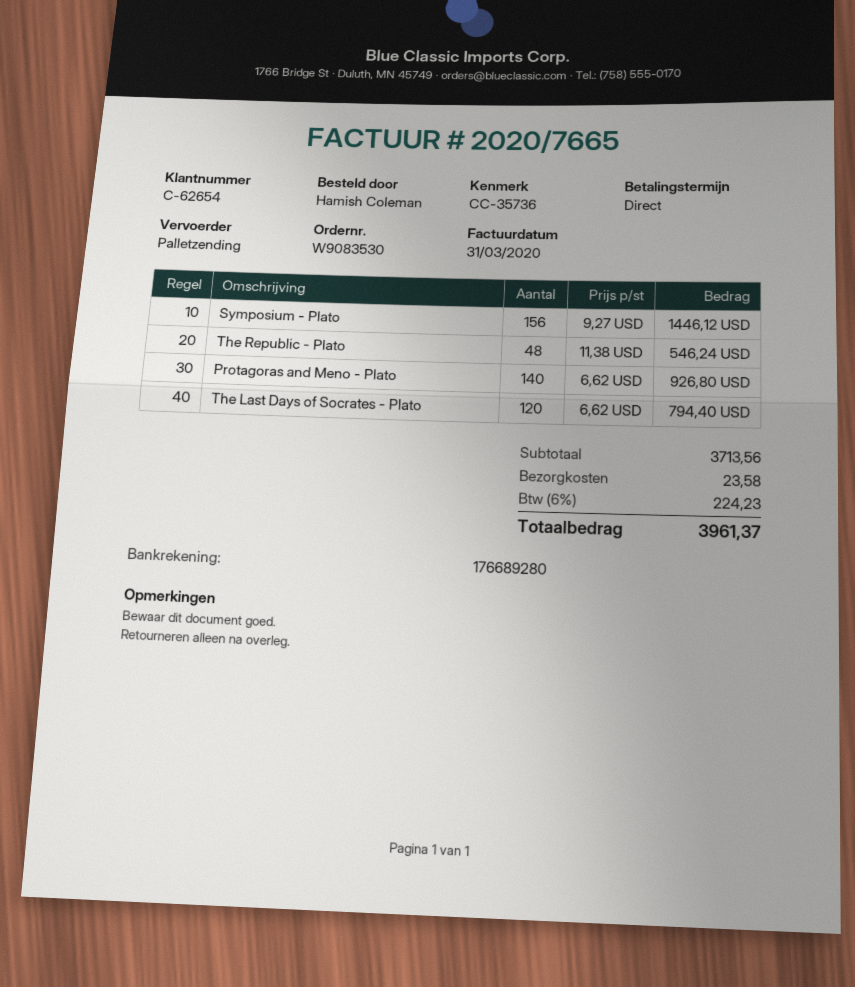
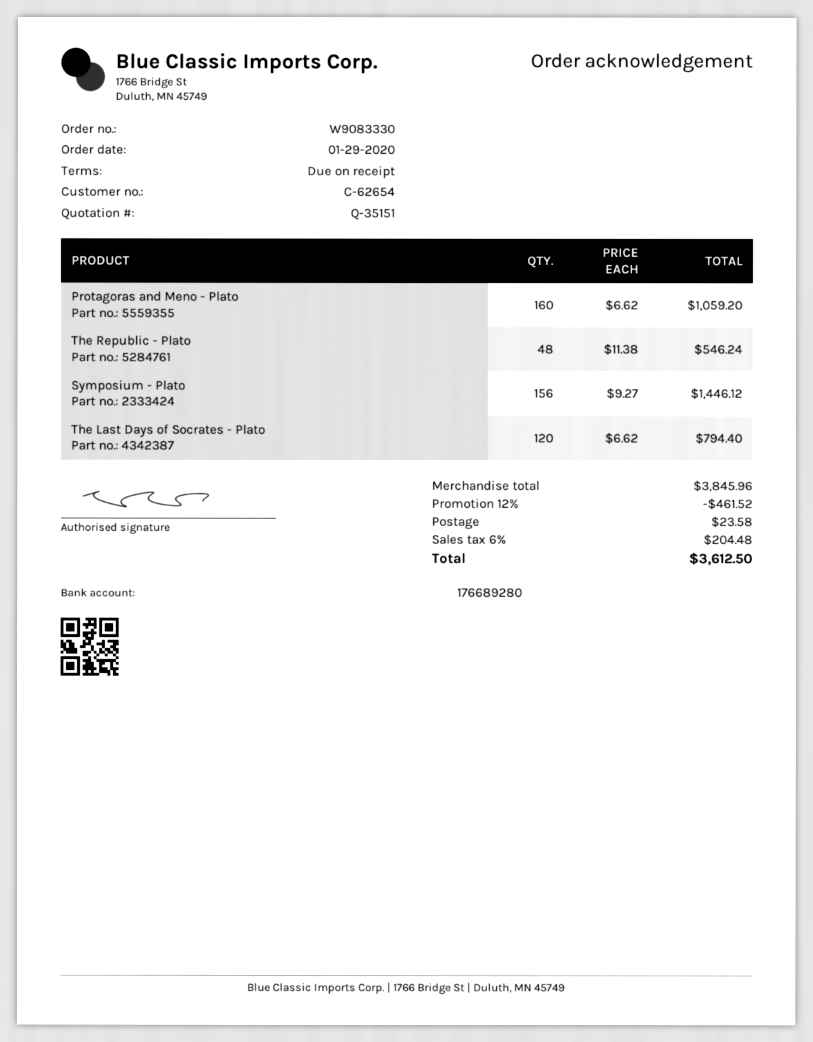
order number: W9083530 -> W9083330
Protagoras and Meno - Plato: 140 x 6.62 = 926.80 -> 160 x 6.62 = 1059.20
subtotal: 3713.56 -> 3845.96
discount: none -> 12% = 461.52
tax: 6% = 224.23 -> 6% = 204.48
total: 3961.37 -> 3612.50

